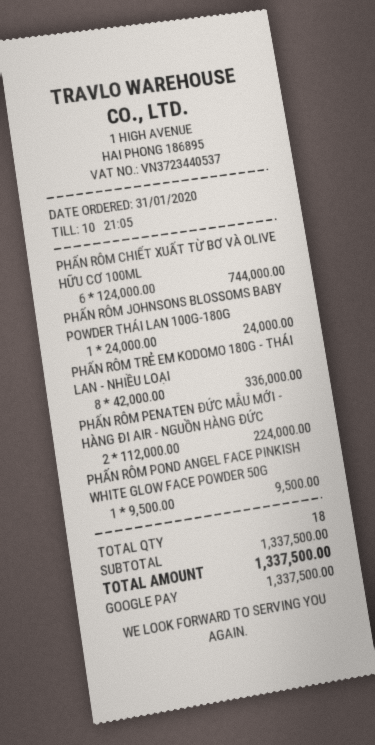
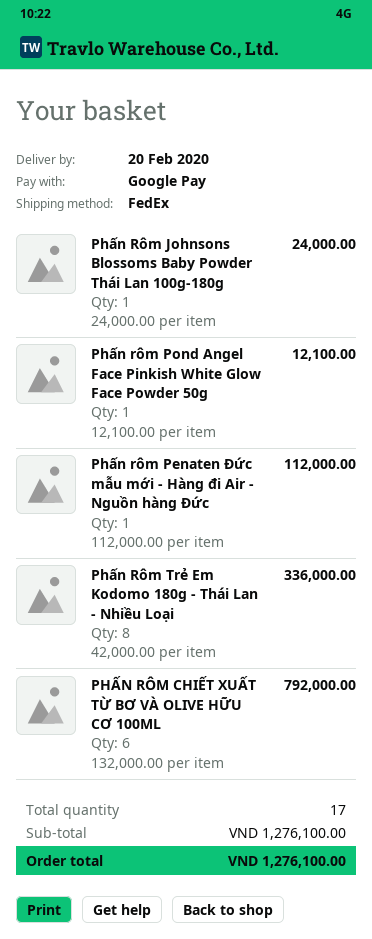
PHẤN RÔM CHIẾT XUẤT TỪ BƠ VÀ OLIVE HỮU CƠ 100ML: 6 x 124000.00 = 744000.00 -> 6 x 132000.00 = 792000.00
PHẤN RÔM PENATEN ĐỨC MẪU MỚI - HÀNG ĐI AIR - NGUỒN HÀNG ĐỨC: 2 x 112000.00 = 224000.00 -> 1 x 112000.00 = 112000.00
PHẤN RÔM POND ANGEL FACE PINKISH WHITE GLOW FACE POWDER 50G: 1 x 9500.00 = 9500.00 -> 1 x 12100.00 = 12100.00
total quantity: 18 -> 17
subtotal: 1337500.00 -> 1276100.00
total: 1337500.00 -> 1276100.00

